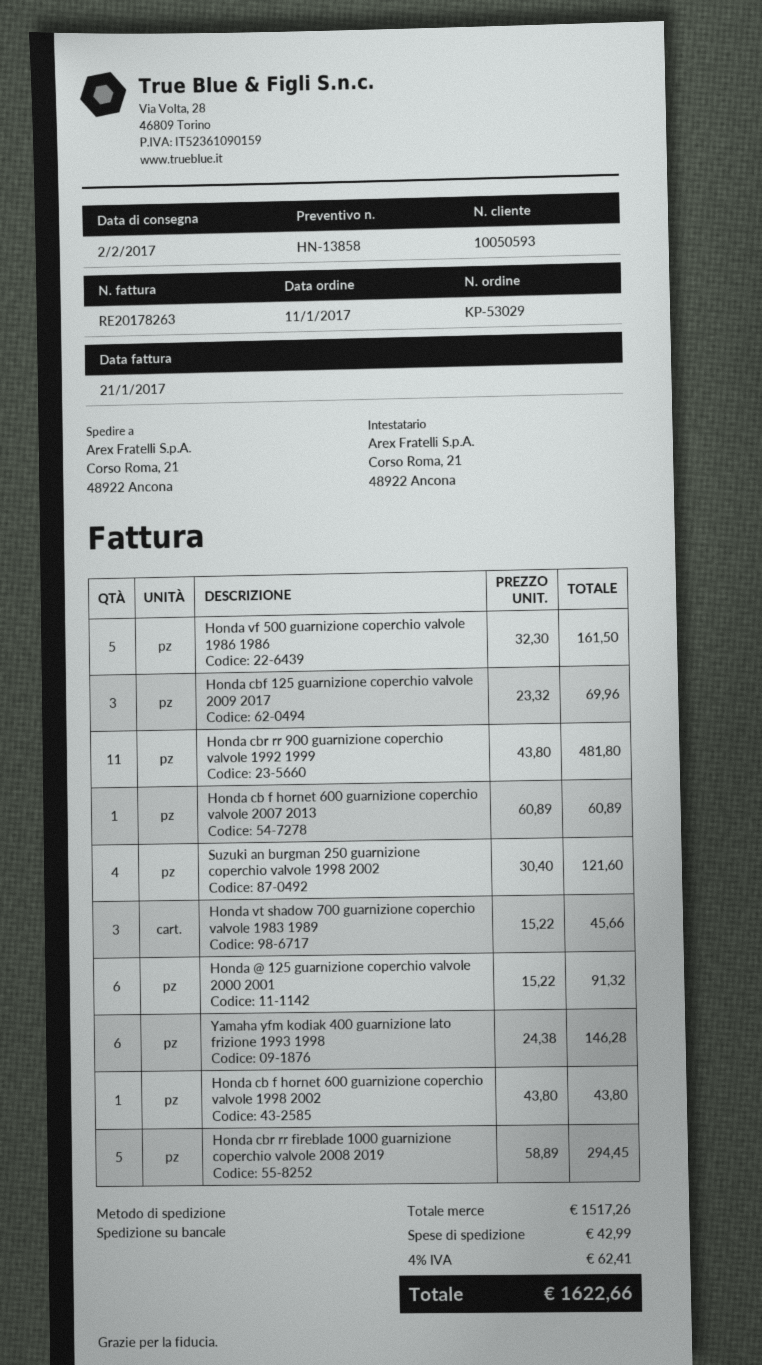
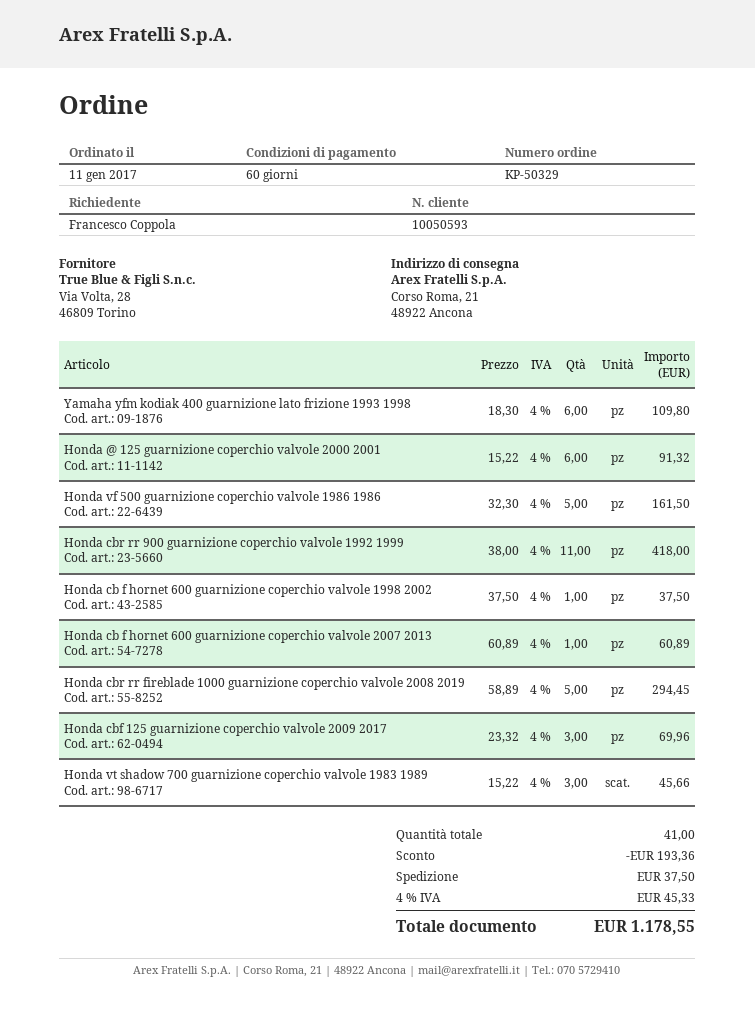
order number: KP-53029 -> KP-50329
Honda cbr rr 900 guarnizione coperchio valvole 1992 1999: 11 x 43.80 = 481.80 -> 11 x 38.00 = 418.00
Suzuki an burgman 250 guarnizione coperchio valvole 1998 2002: 4 x 30.40 = 121.60 -> none
Yamaha yfm kodiak 400 guarnizione lato frizione 1993 1998: 6 x 24.38 = 146.28 -> 6 x 18.30 = 109.80
Honda cb f hornet 600 guarnizione coperchio valvole 1998 2002: 1 x 43.80 = 43.80 -> 1 x 37.50 = 37.50
discount: none -> 193.36
shipping: 42.99 -> 37.50
tax: 4% = 62.41 -> 4% = 45.33
total: 1622.66 -> 1178.55

